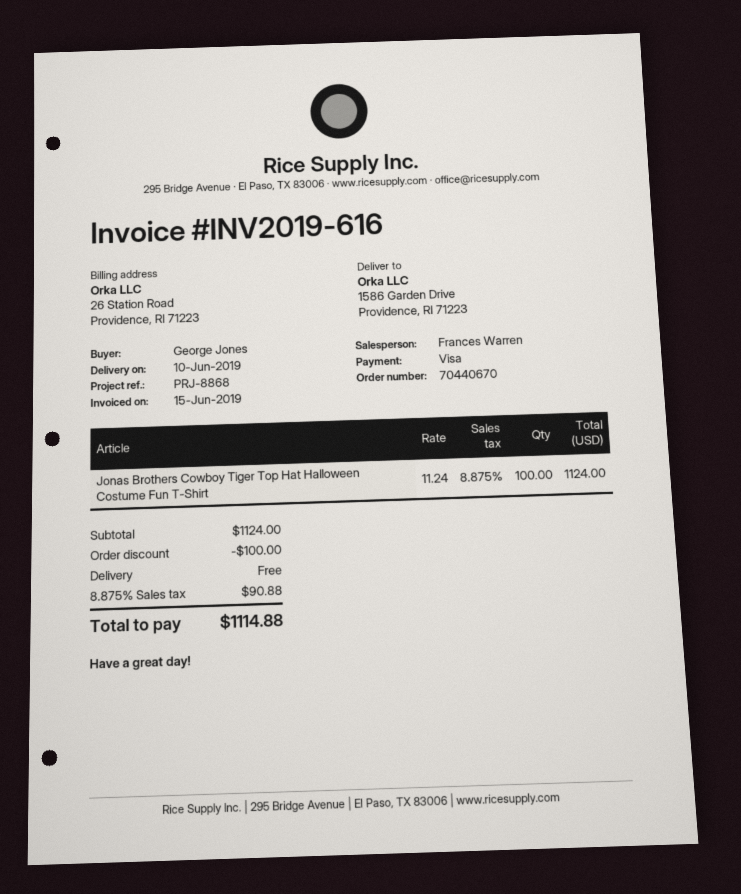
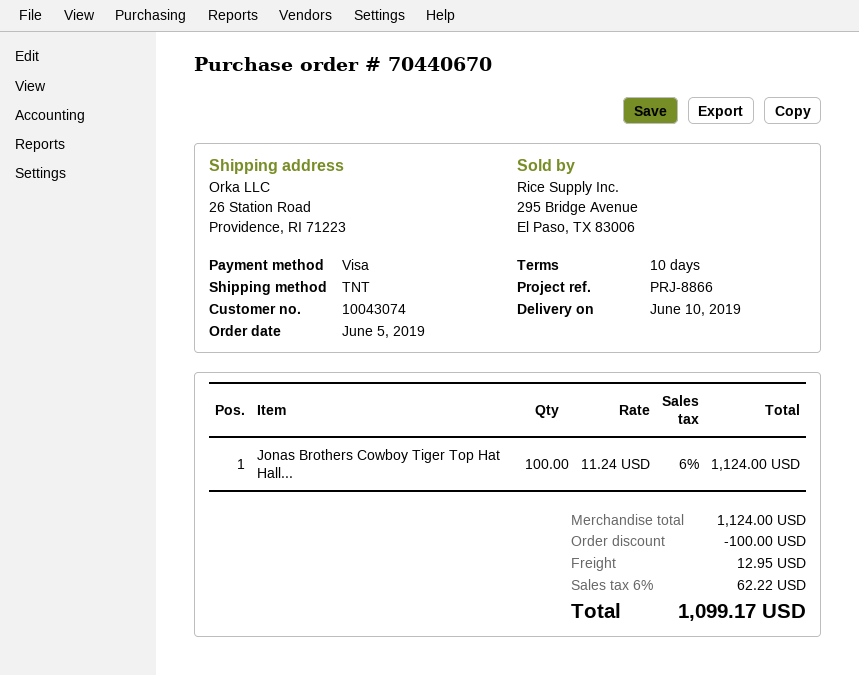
reference: PRJ-8868 -> PRJ-8866
ship to: 1586 Garden Drive, Providence, RI 71223 -> 26 Station Road, Providence, RI 71223
shipping: 0.00 -> 12.95
tax: 8.875% = 90.88 -> 6% = 62.22
total: 1114.88 -> 1099.17

